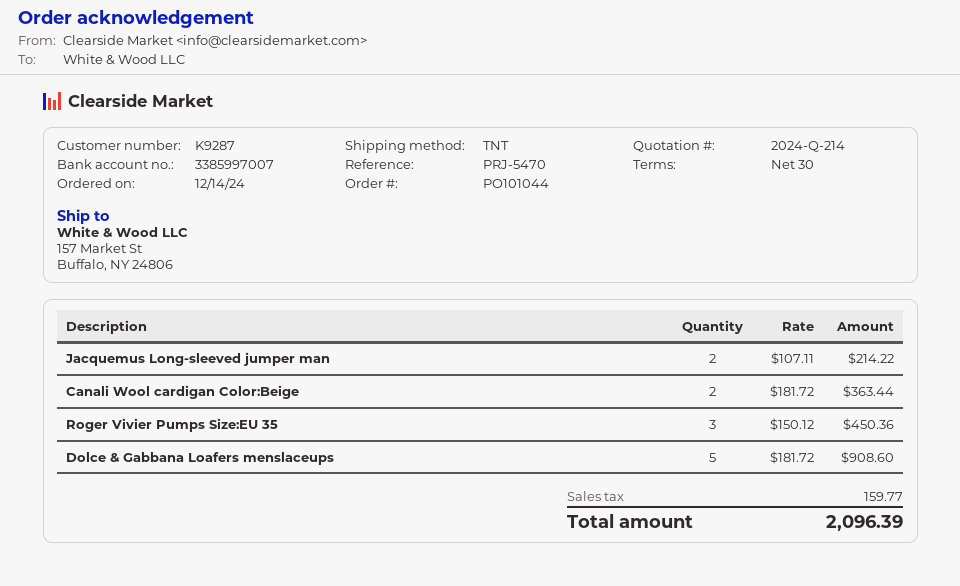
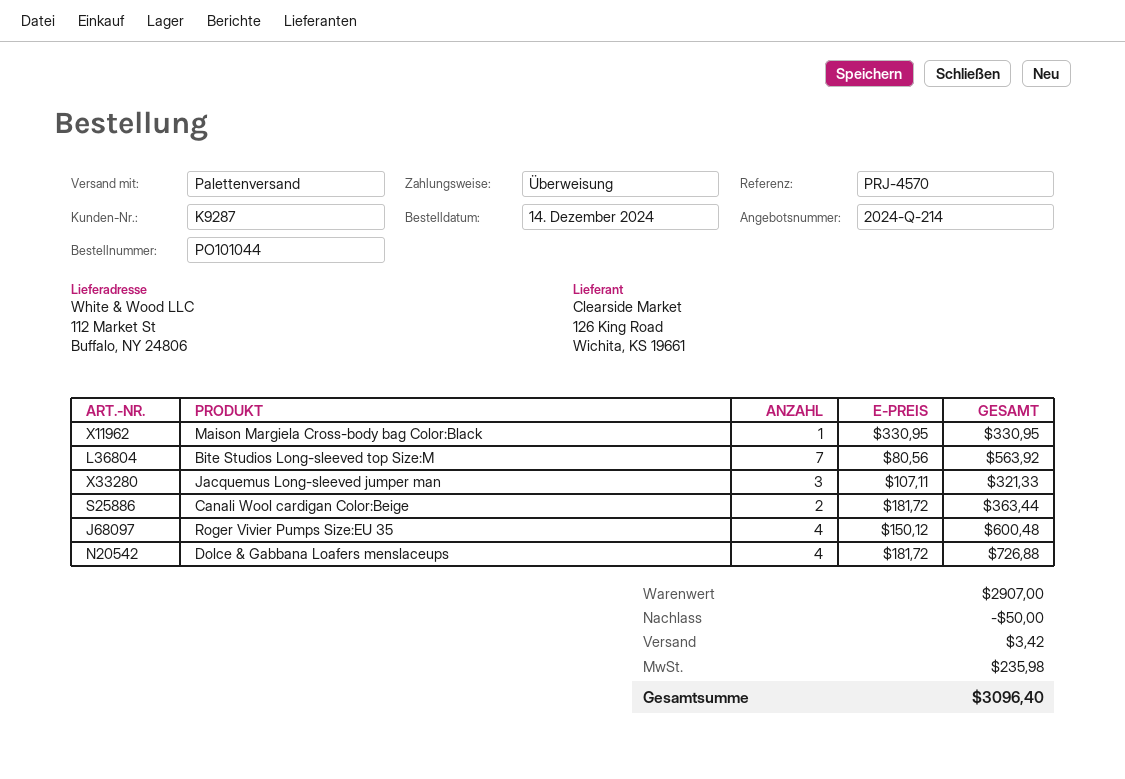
reference: PRJ-5470 -> PRJ-4570
shipping method: TNT -> pallet freight
ship to: 157 Market St, Buffalo, NY 24806 -> 112 Market St, Buffalo, NY 24806
Jacquemus Long-sleeved jumper man: 2 x 107.11 = 214.22 -> 3 x 107.11 = 321.33
Roger Vivier Pumps Size:EU 35: 3 x 150.12 = 450.36 -> 4 x 150.12 = 600.48
Dolce & Gabbana Loafers menslaceups: 5 x 181.72 = 908.60 -> 4 x 181.72 = 726.88
Maison Margiela Cross-body bag Color:Black: none -> 1 x 330.95 = 330.95
Bite Studios Long-sleeved top Size:M: none -> 7 x 80.56 = 563.92
discount: none -> 50.00
shipping: none -> 3.42
tax: 159.77 -> 235.98
total: 2096.39 -> 3096.40

